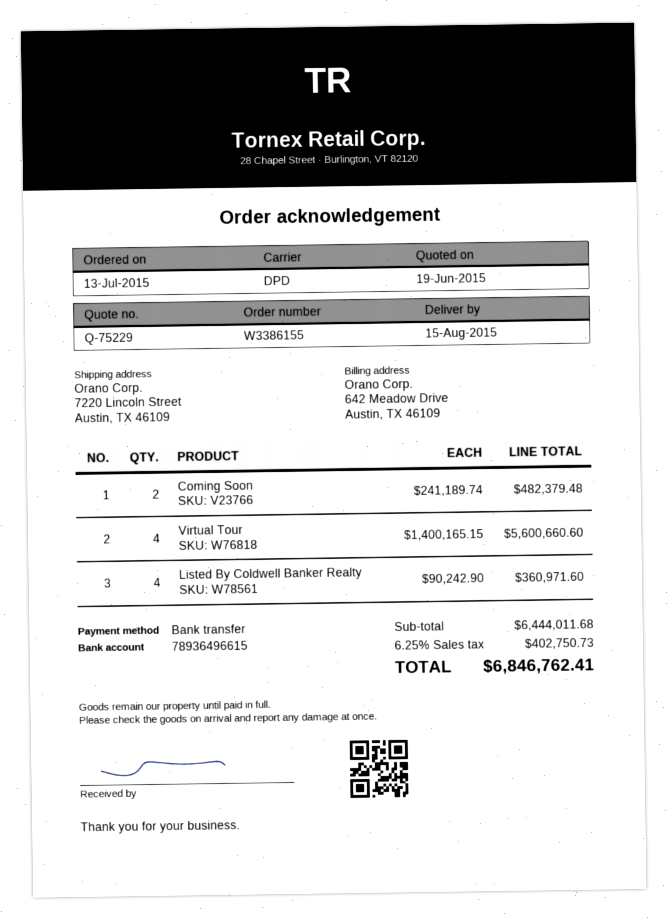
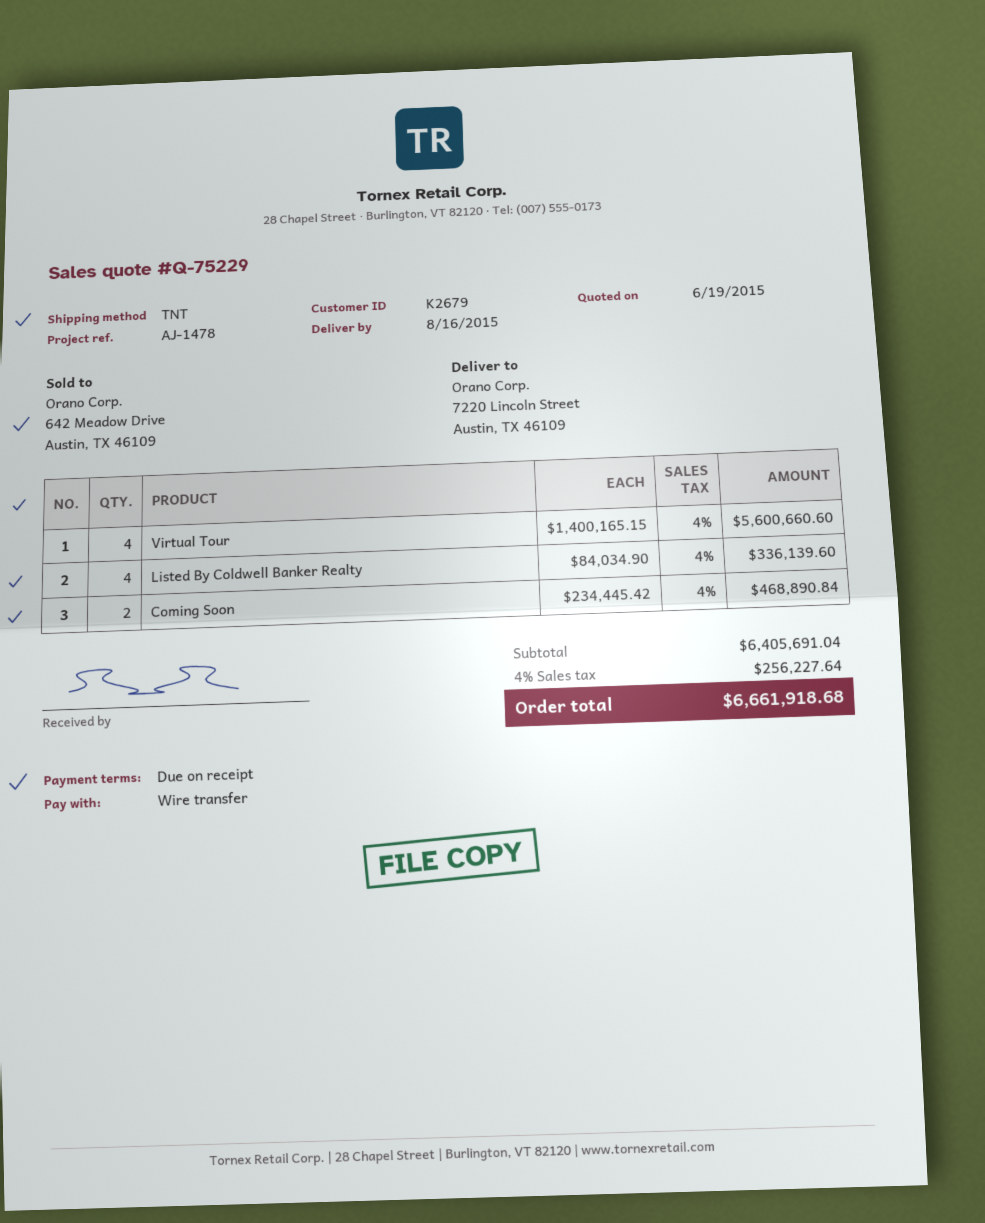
delivery date: 2015-08-15 -> 2015-08-16
shipping method: DPD -> TNT
Coming Soon: 2 x 241189.74 = 482379.48 -> 2 x 234445.42 = 468890.84
Listed By Coldwell Banker Realty: 4 x 90242.90 = 360971.60 -> 4 x 84034.90 = 336139.60
subtotal: 6444011.68 -> 6405691.04
tax: 6.25% = 402750.73 -> 4% = 256227.64
total: 6846762.41 -> 6661918.68

